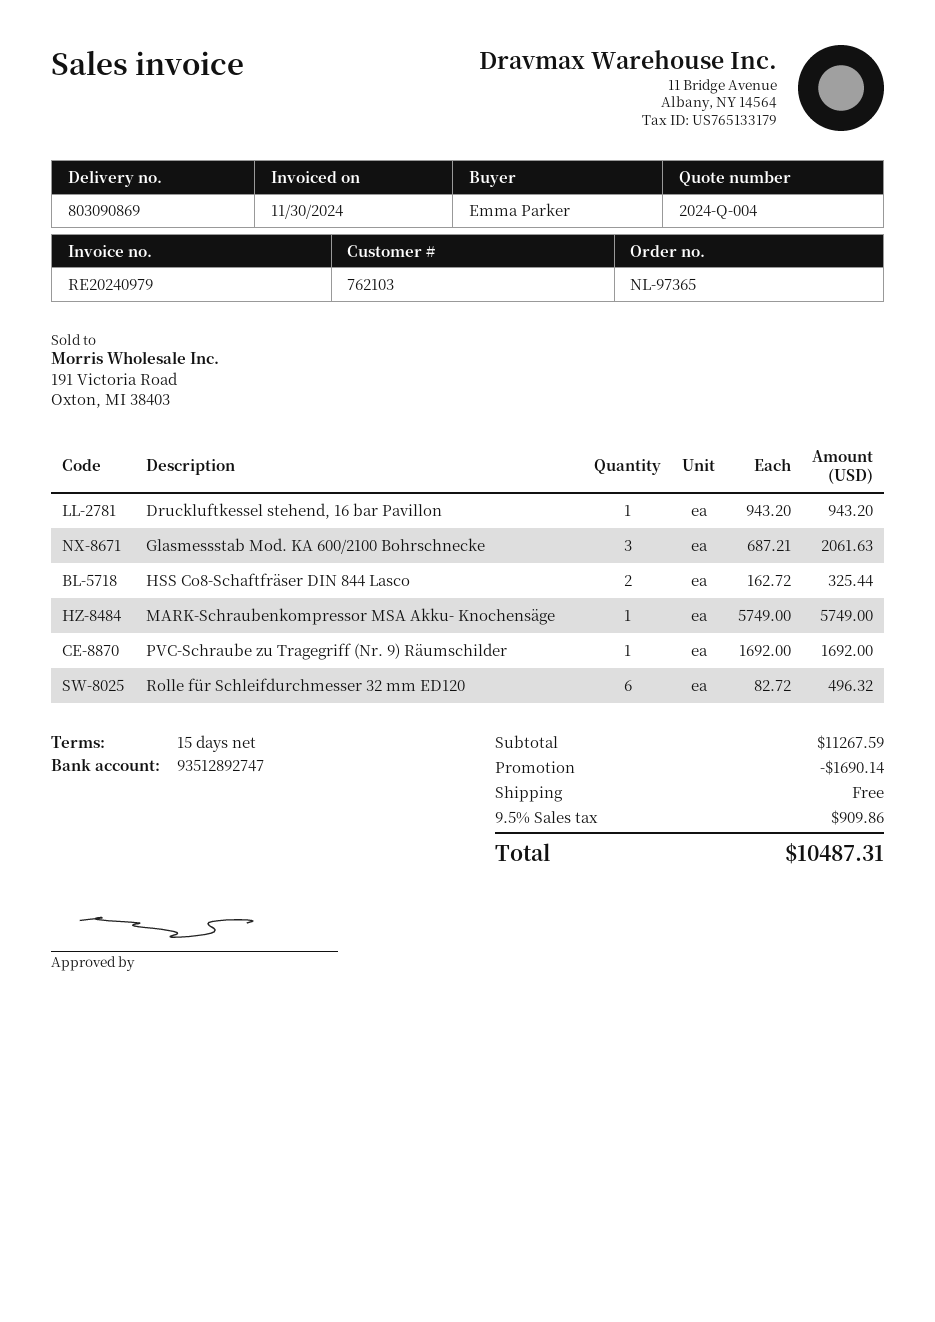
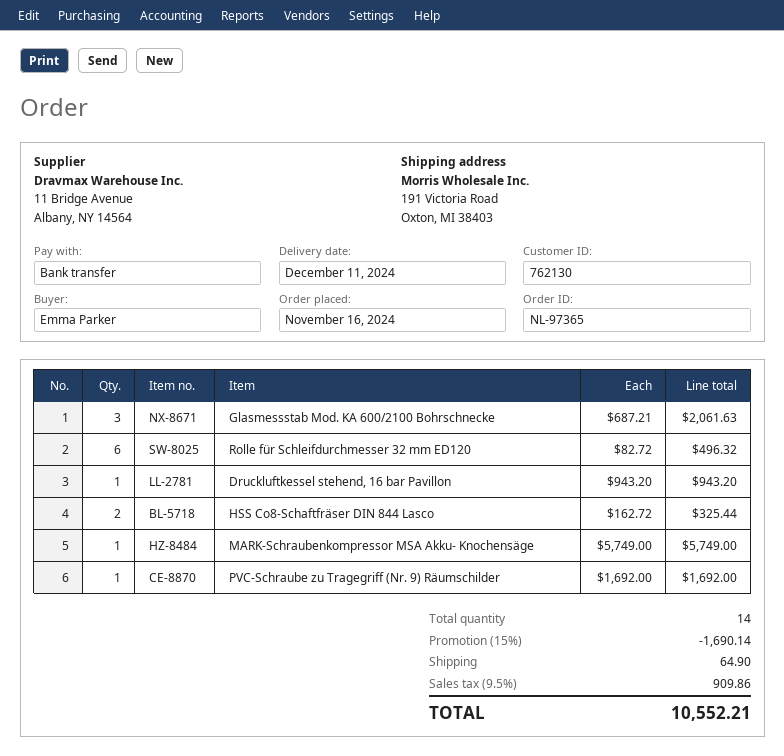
customer number: 762103 -> 762130
shipping: 0.00 -> 64.90
total: 10487.31 -> 10552.21

